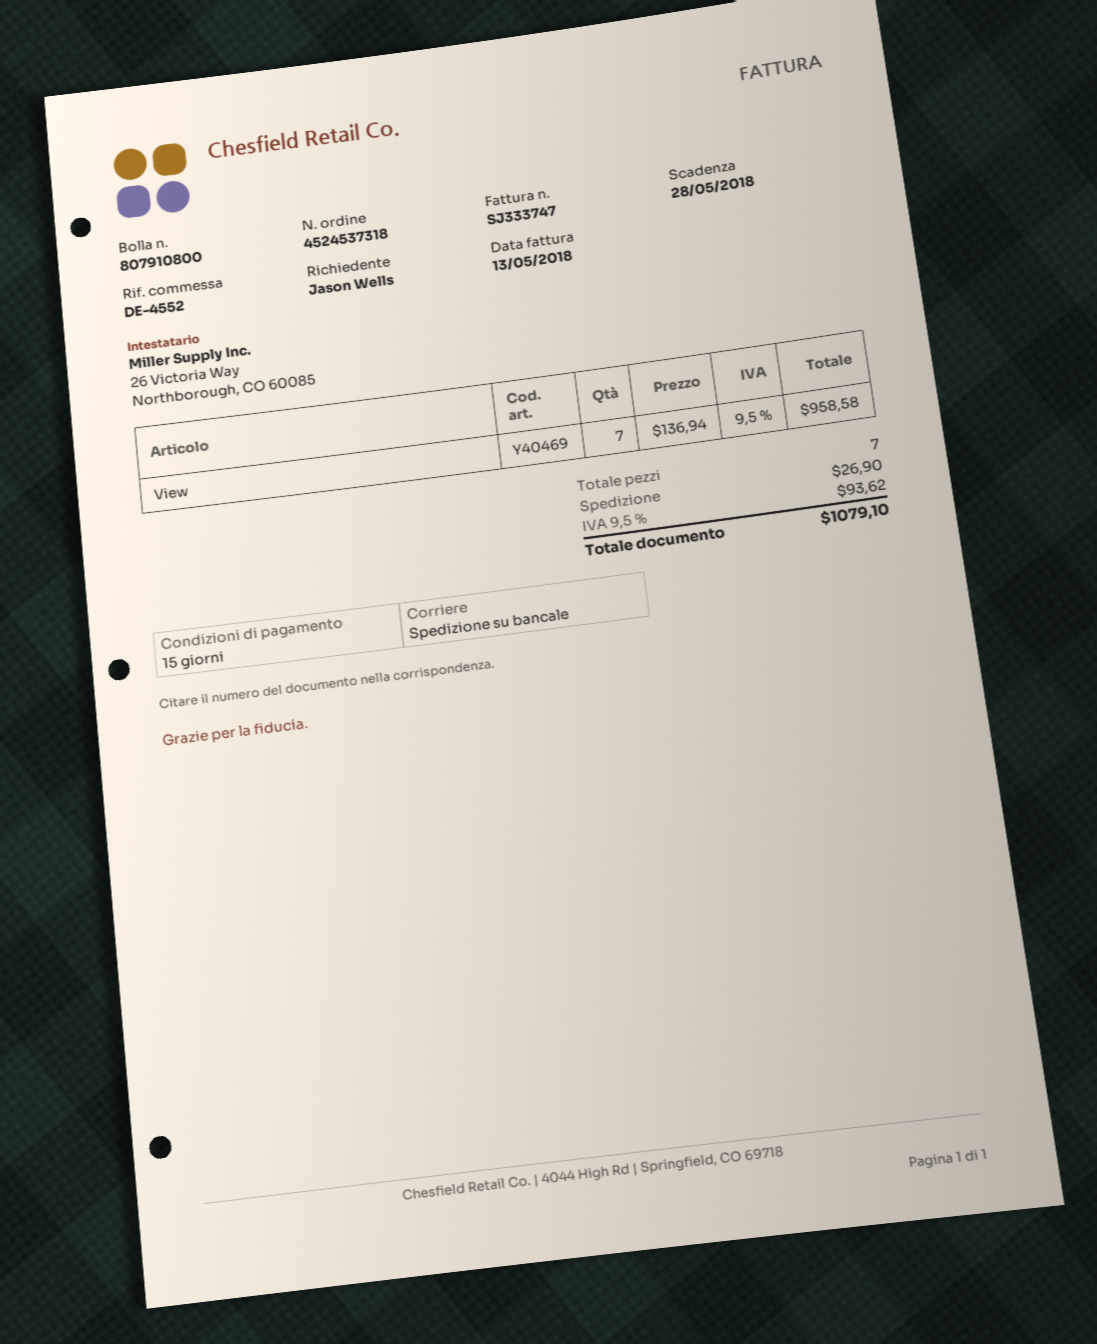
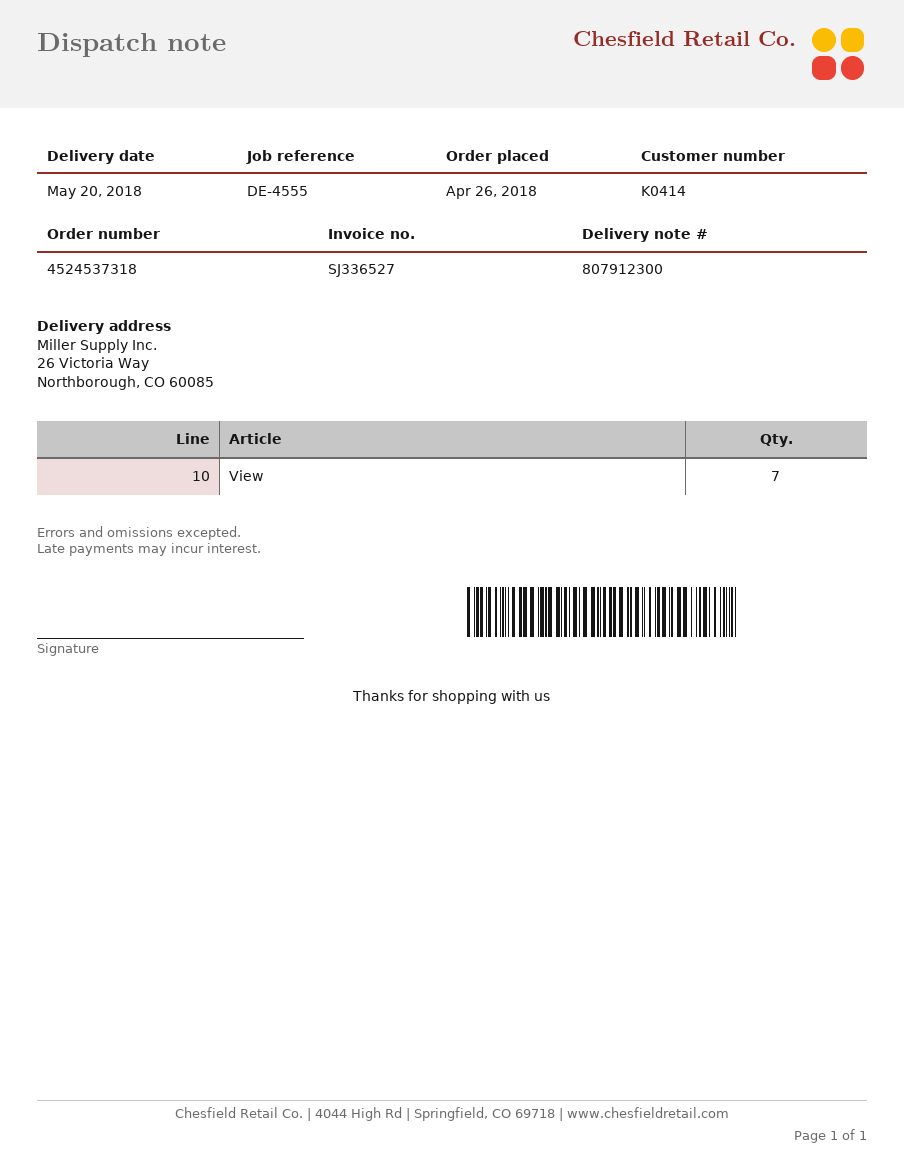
delivery note number: 807910800 -> 807912300
invoice number: SJ333747 -> SJ336527
reference: DE-4552 -> DE-4555

